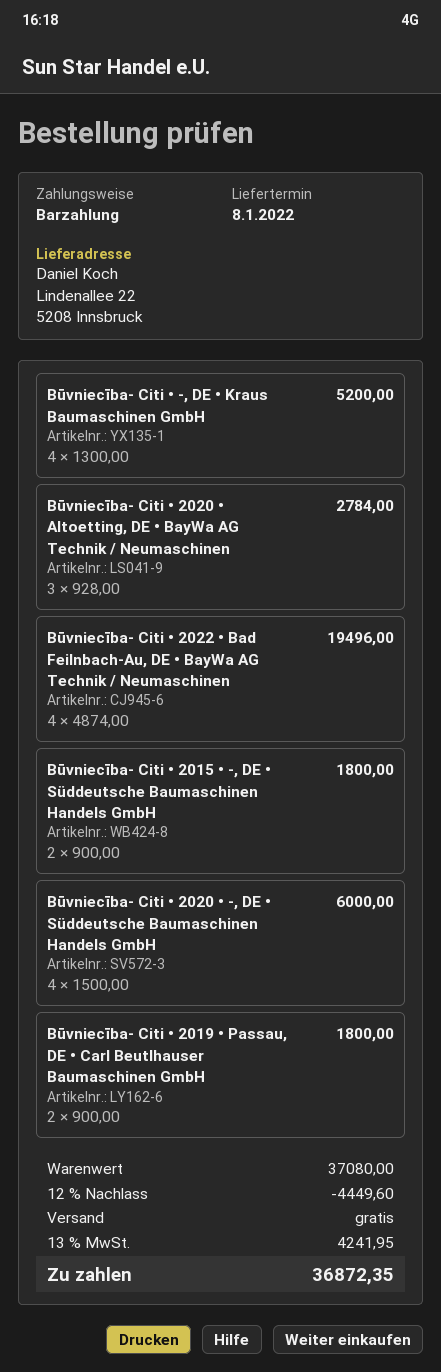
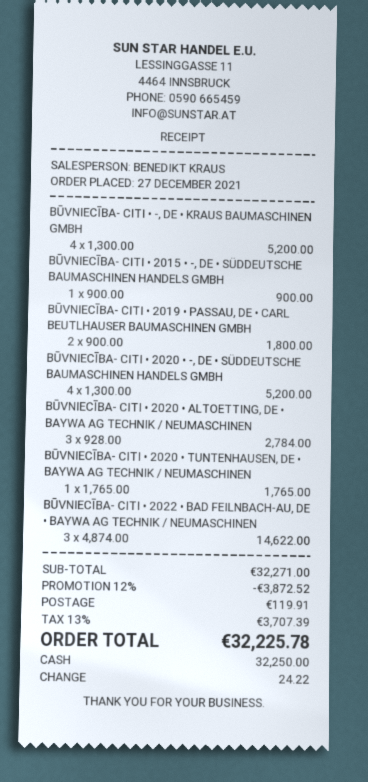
Būvniecība- Citi • 2022 • Bad Feilnbach-Au, DE • BayWa AG Technik / Neumaschinen: 4 x 4874.00 = 19496.00 -> 3 x 4874.00 = 14622.00
Būvniecība- Citi • 2015 • -, DE • Süddeutsche Baumaschinen Handels GmbH: 2 x 900.00 = 1800.00 -> 1 x 900.00 = 900.00
Būvniecība- Citi • 2020 • -, DE • Süddeutsche Baumaschinen Handels GmbH: 4 x 1500.00 = 6000.00 -> 4 x 1300.00 = 5200.00
BŪVNIECĪBA- CITI • 2020 • TUNTENHAUSEN, DE • BAYWA AG TECHNIK / NEUMASCHINEN: none -> 1 x 1765.00 = 1765.00
subtotal: 37080.00 -> 32271.00
discount: 12% = 4449.60 -> 12% = 3872.52
shipping: 0.00 -> 119.91
tax: 13% = 4241.95 -> 13% = 3707.39
total: 36872.35 -> 32225.78

